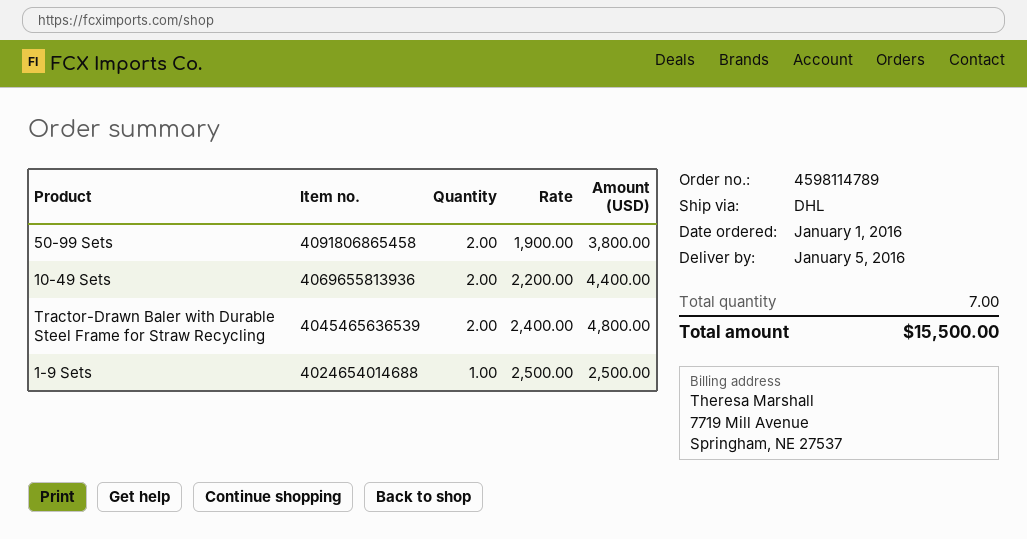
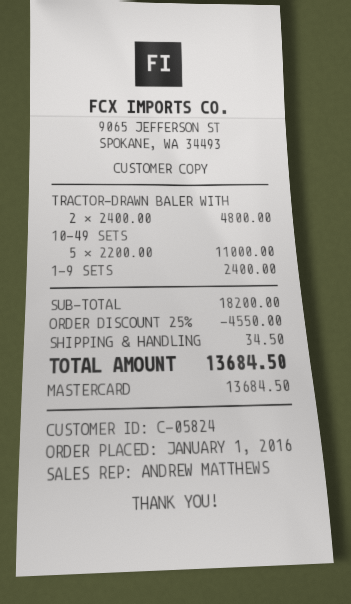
50-99 Sets: 2 x 1900.00 = 3800.00 -> none
10-49 Sets: 2 x 2200.00 = 4400.00 -> 5 x 2200.00 = 11000.00
1-9 Sets: 1 x 2500.00 = 2500.00 -> 1 x 2400.00 = 2400.00
discount: none -> 25% = 4550.00
shipping: none -> 34.50
total: 15500.00 -> 13684.50

